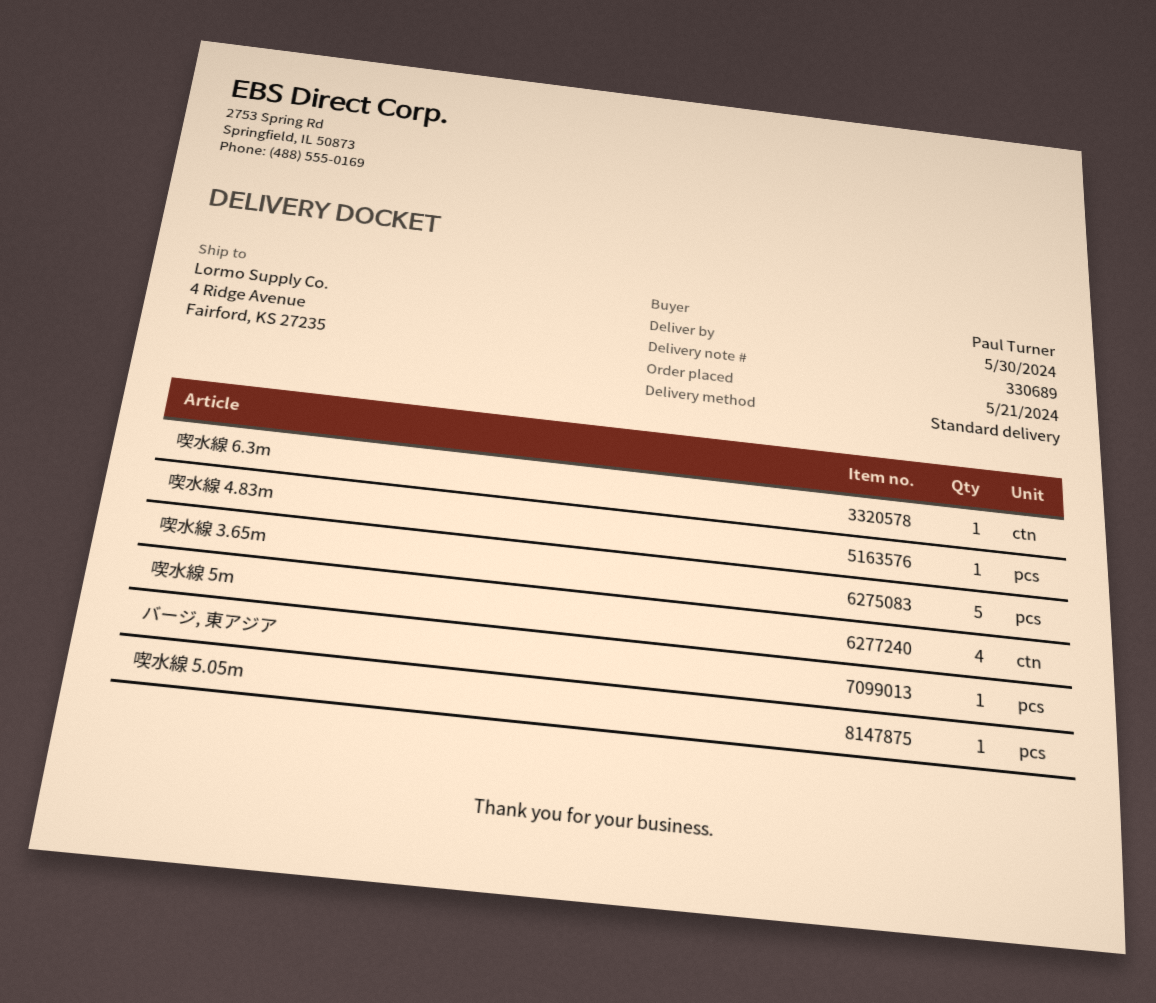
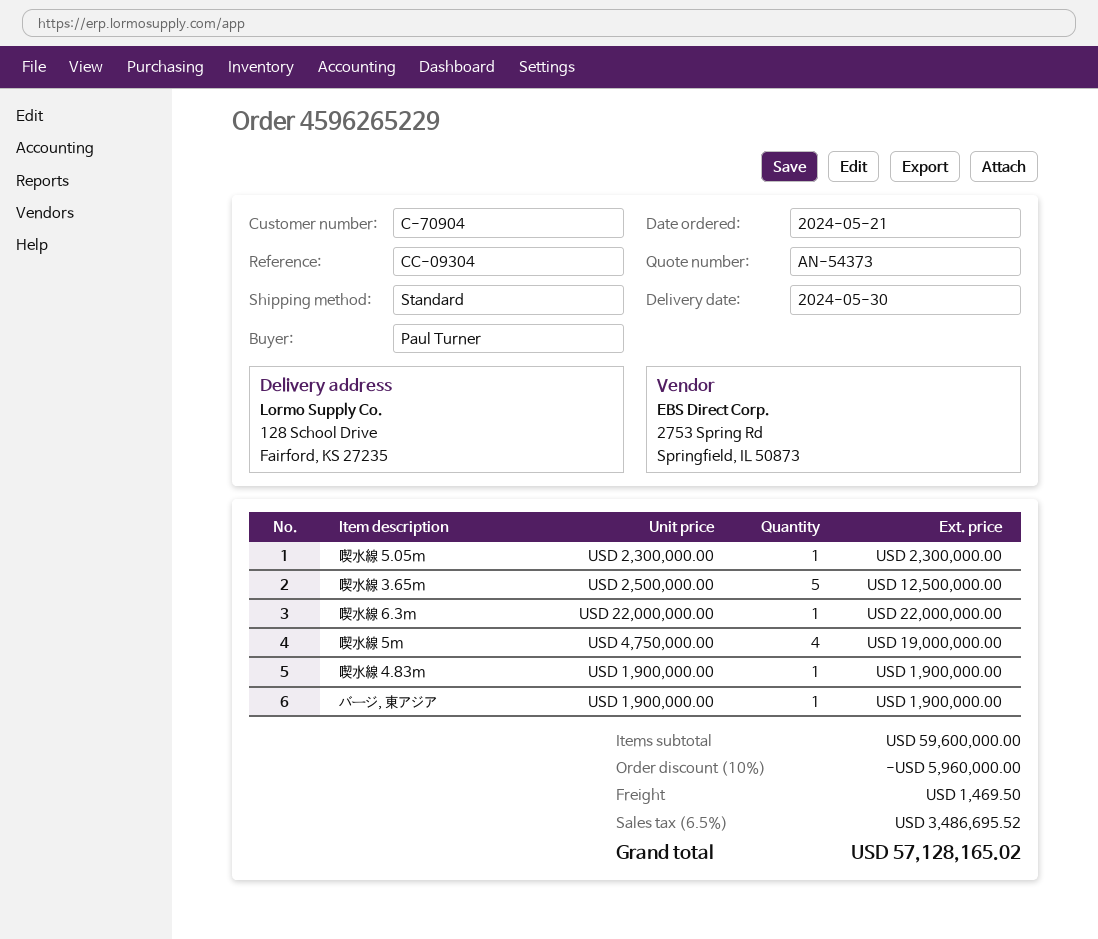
ship to: 4 Ridge Avenue, Fairford, KS 27235 -> 128 School Drive, Fairford, KS 27235

